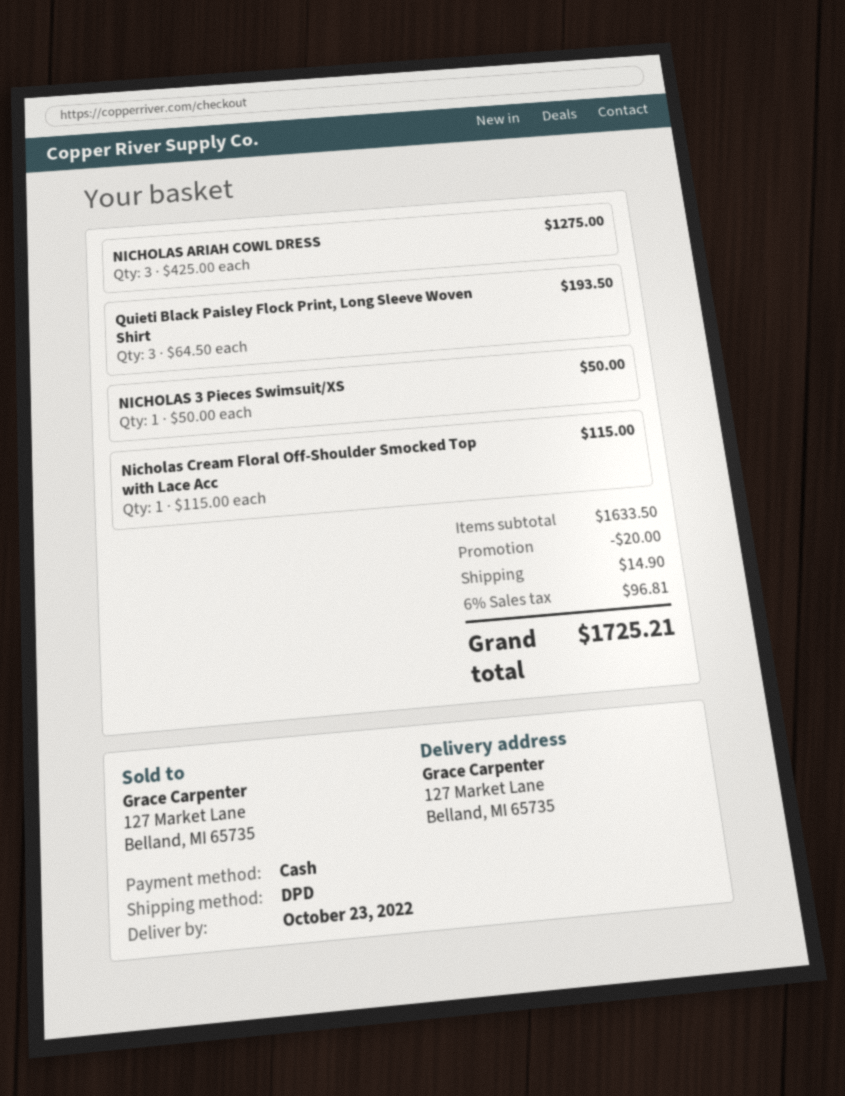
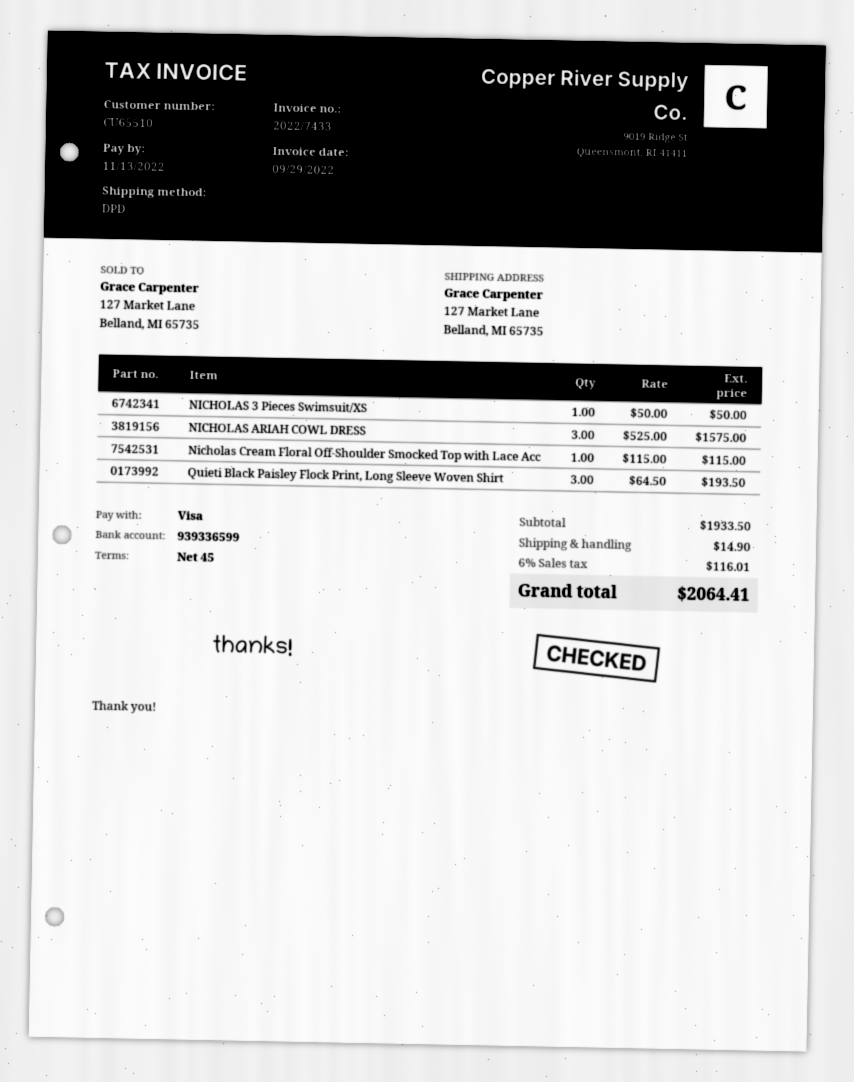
payment method: cash -> Visa
NICHOLAS ARIAH COWL DRESS: 3 x 425.00 = 1275.00 -> 3 x 525.00 = 1575.00
subtotal: 1633.50 -> 1933.50
discount: 20.00 -> none
tax: 6% = 96.81 -> 6% = 116.01
total: 1725.21 -> 2064.41

